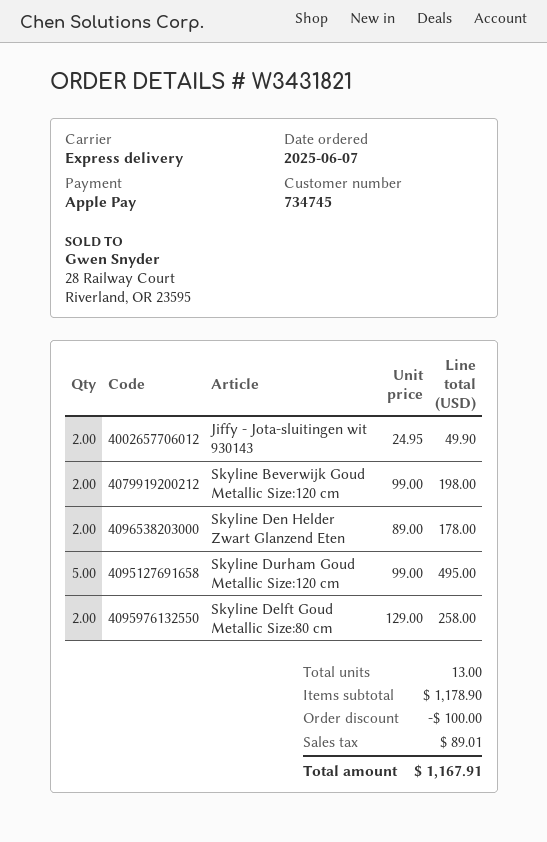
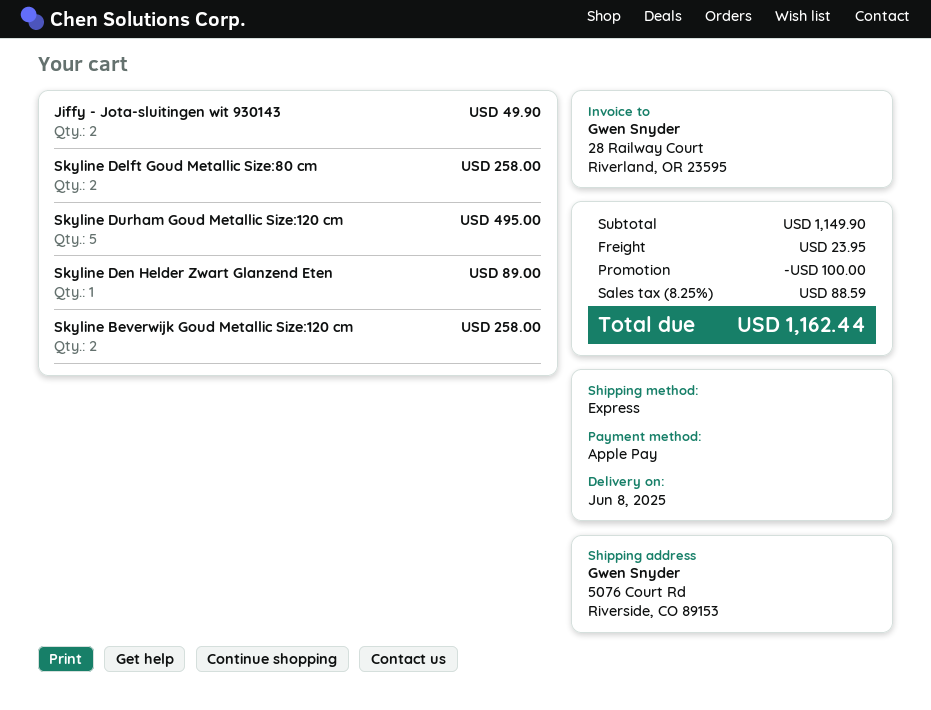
Skyline Beverwijk Goud Metallic Size:120 cm: 2 for 198.00 -> 2 for 258.00
Skyline Den Helder Zwart Glanzend Eten: 2 for 178.00 -> 1 for 89.00
subtotal: 1178.90 -> 1149.90
shipping: none -> 23.95
tax: 89.01 -> 88.59
total: 1167.91 -> 1162.44

